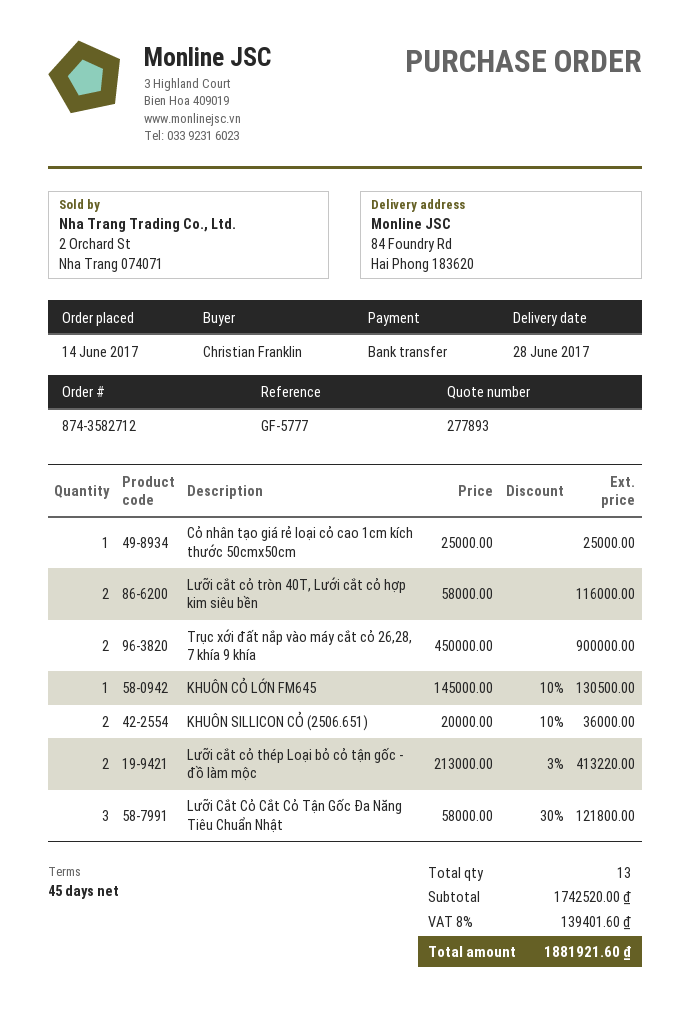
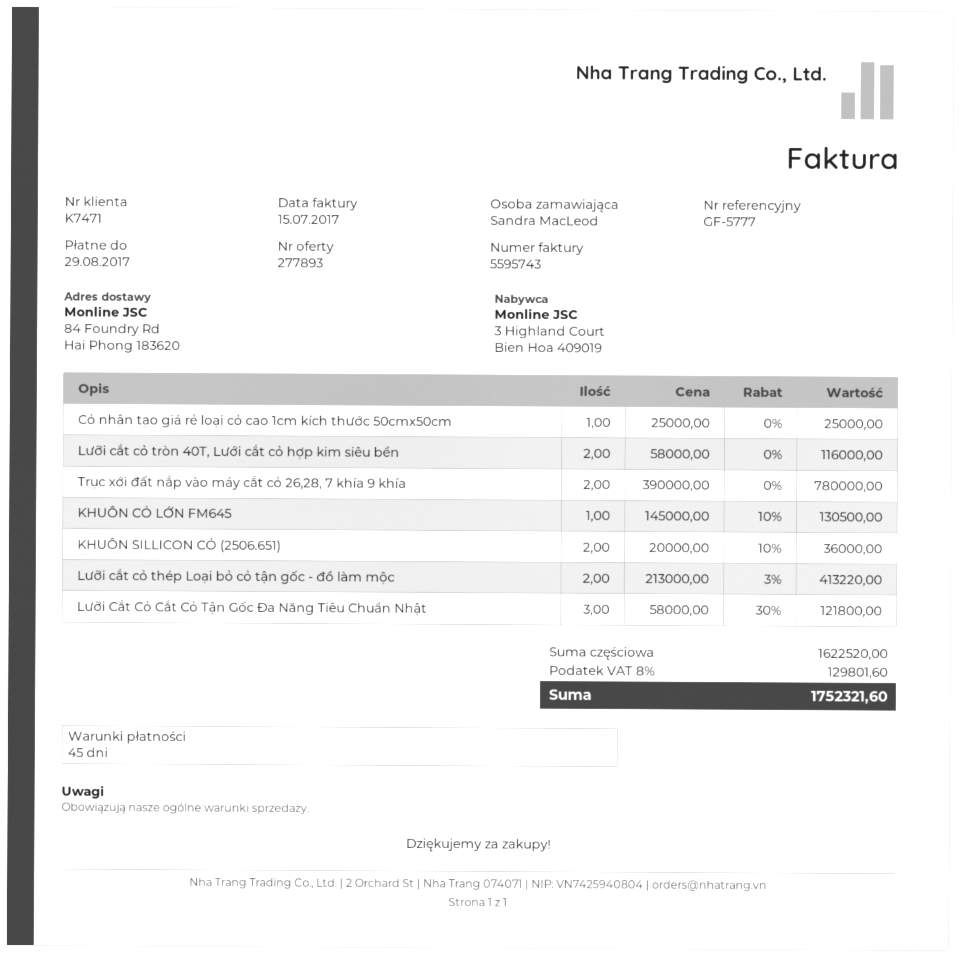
ordered by: Christian Franklin -> Sandra MacLeod
Trục xới đất nắp vào máy cắt cỏ 26,28, 7 khía 9 khía: 2 x 450000.00 = 900000.00 -> 2 x 390000.00 = 780000.00
subtotal: 1742520.00 -> 1622520.00
tax: 8% = 139401.60 -> 8% = 129801.60
total: 1881921.60 -> 1752321.60

